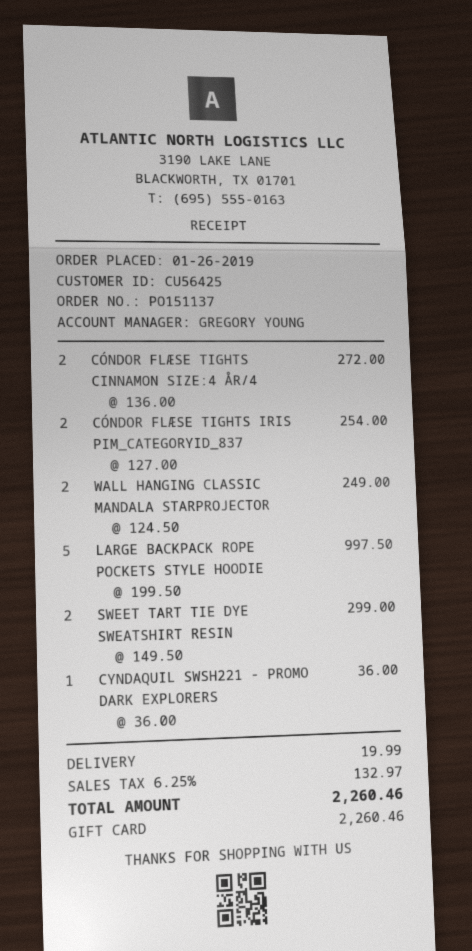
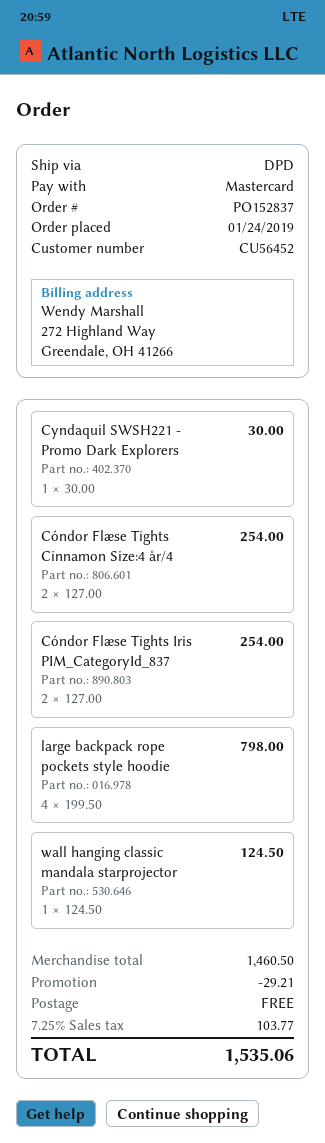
order number: PO151137 -> PO152837
order date: 2019-01-26 -> 2019-01-24
customer number: CU56425 -> CU56452
payment method: gift card -> Mastercard
CÓNDOR FLÆSE TIGHTS CINNAMON SIZE:4 ÅR/4: 2 x 136.00 = 272.00 -> 2 x 127.00 = 254.00
WALL HANGING CLASSIC MANDALA STARPROJECTOR: 2 x 124.50 = 249.00 -> 1 x 124.50 = 124.50
LARGE BACKPACK ROPE POCKETS STYLE HOODIE: 5 x 199.50 = 997.50 -> 4 x 199.50 = 798.00
SWEET TART TIE DYE SWEATSHIRT RESIN: 2 x 149.50 = 299.00 -> none
CYNDAQUIL SWSH221 - PROMO DARK EXPLORERS: 1 x 36.00 = 36.00 -> 1 x 30.00 = 30.00
discount: none -> 29.21
shipping: 19.99 -> 0.00
tax: 6.25% = 132.97 -> 7.25% = 103.77
total: 2260.46 -> 1535.06

